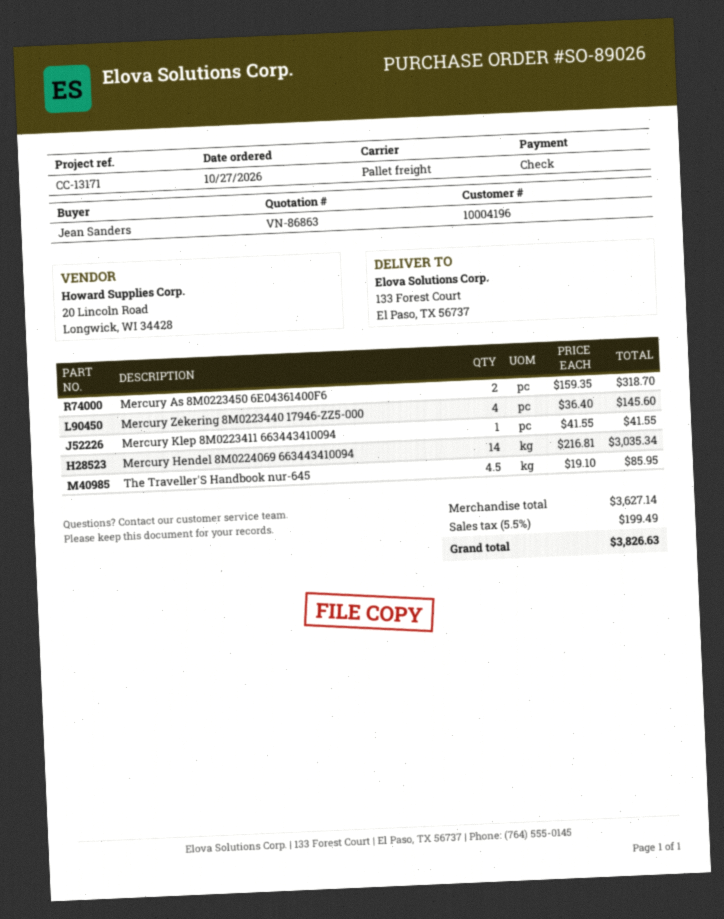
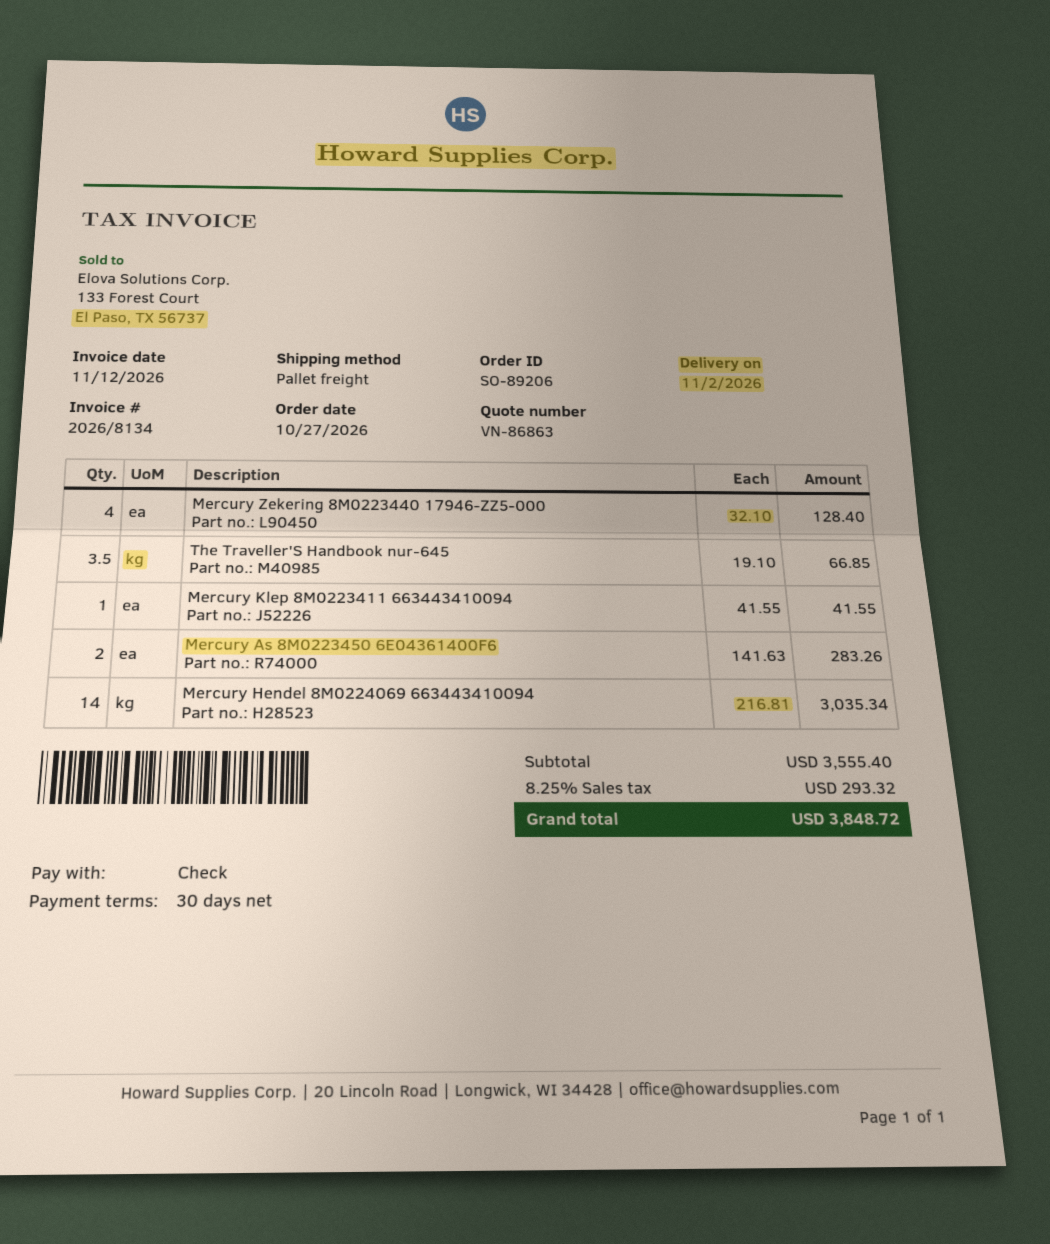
order number: SO-89026 -> SO-89206
Mercury As 8M0223450 6E04361400F6: 2 x 159.35 = 318.70 -> 2 x 141.63 = 283.26
Mercury Zekering 8M0223440 17946-ZZ5-000: 4 x 36.40 = 145.60 -> 4 x 32.10 = 128.40
The Traveller'S Handbook nur-645: 4.5 x 19.10 = 85.95 -> 3.5 x 19.10 = 66.85
subtotal: 3627.14 -> 3555.40
tax: 5.5% = 199.49 -> 8.25% = 293.32
total: 3826.63 -> 3848.72

